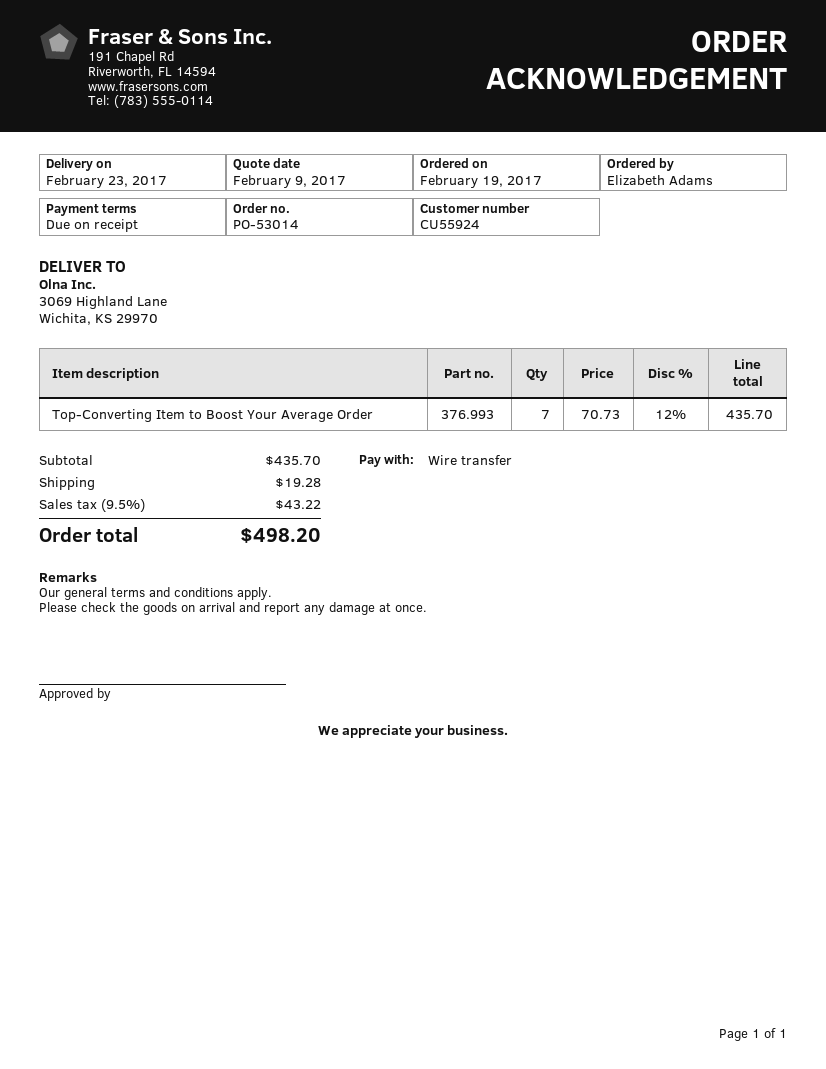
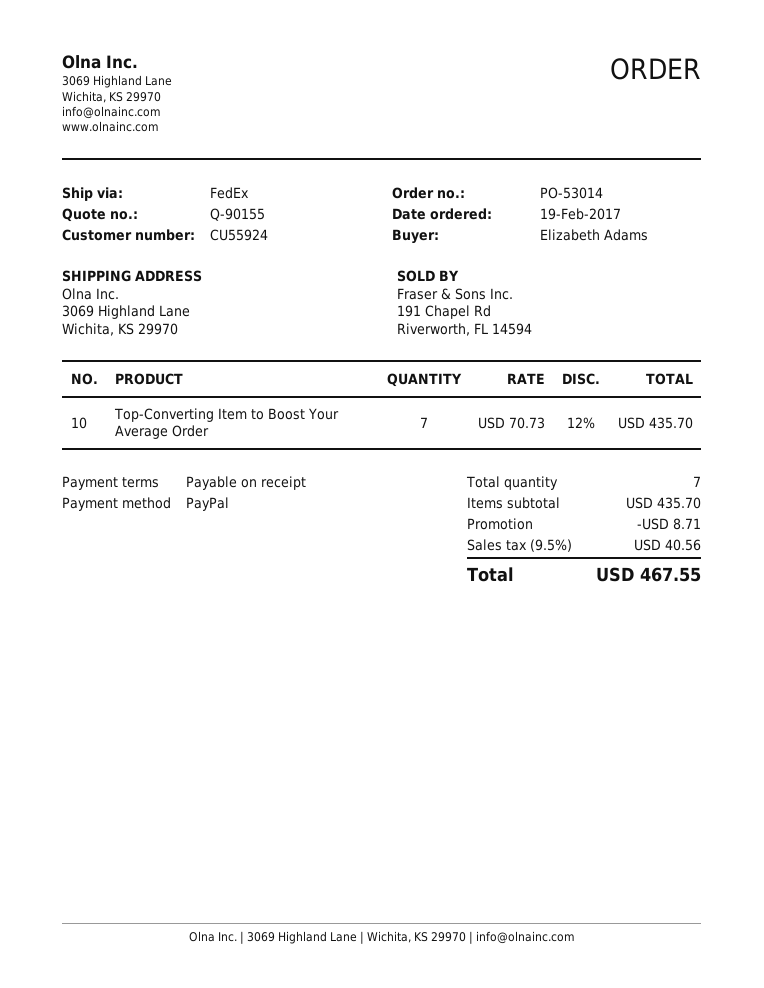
payment method: bank transfer -> PayPal
discount: none -> 8.71
shipping: 19.28 -> none
tax: 9.5% = 43.22 -> 9.5% = 40.56
total: 498.20 -> 467.55

